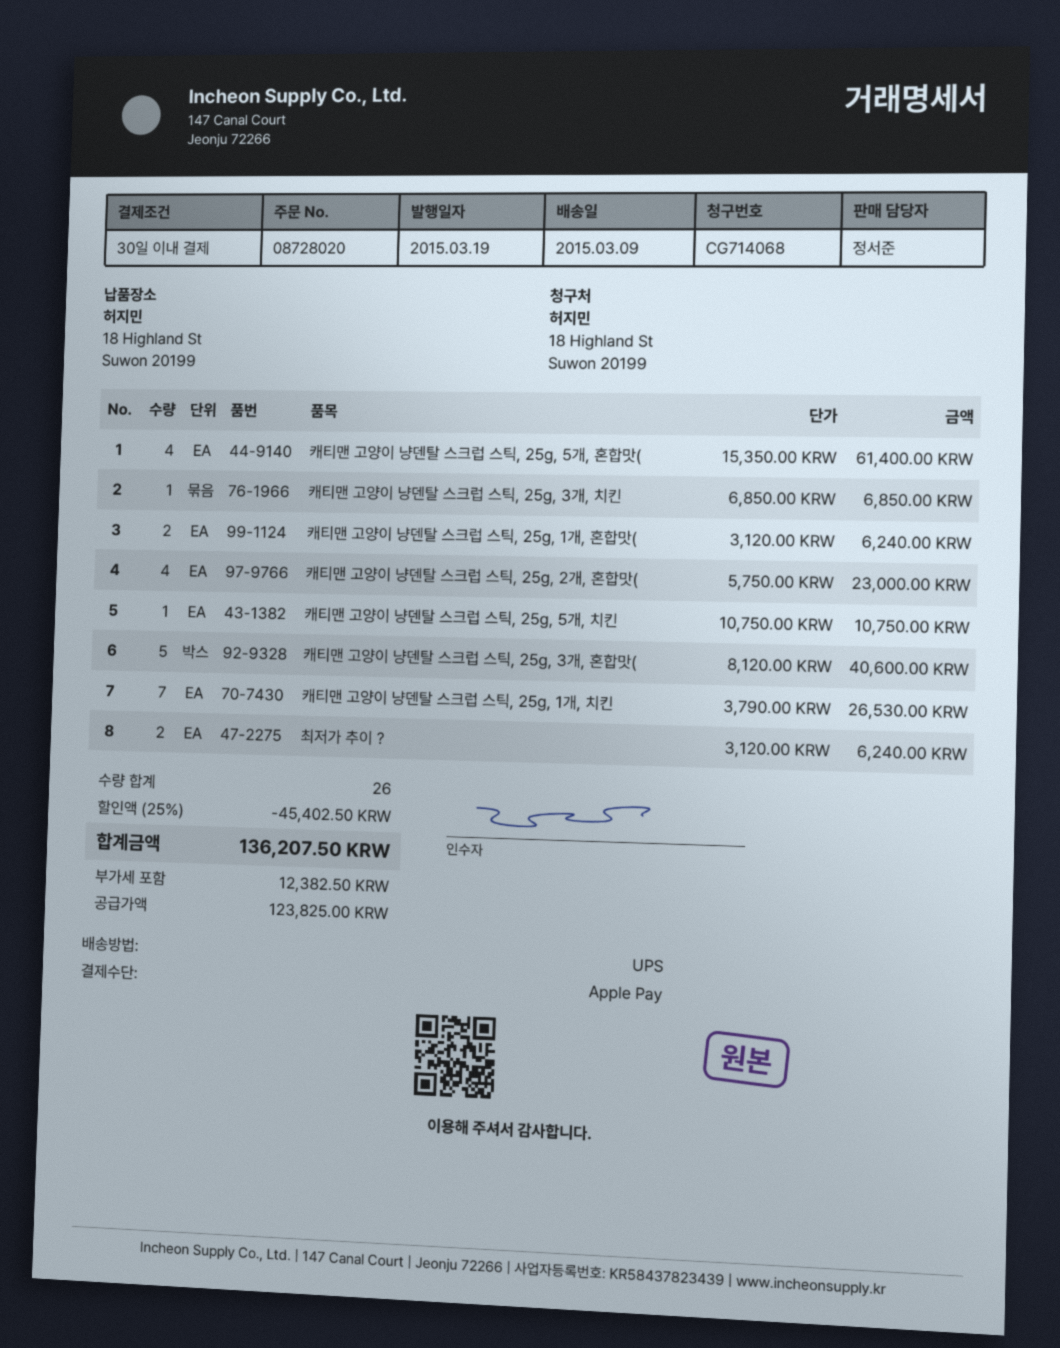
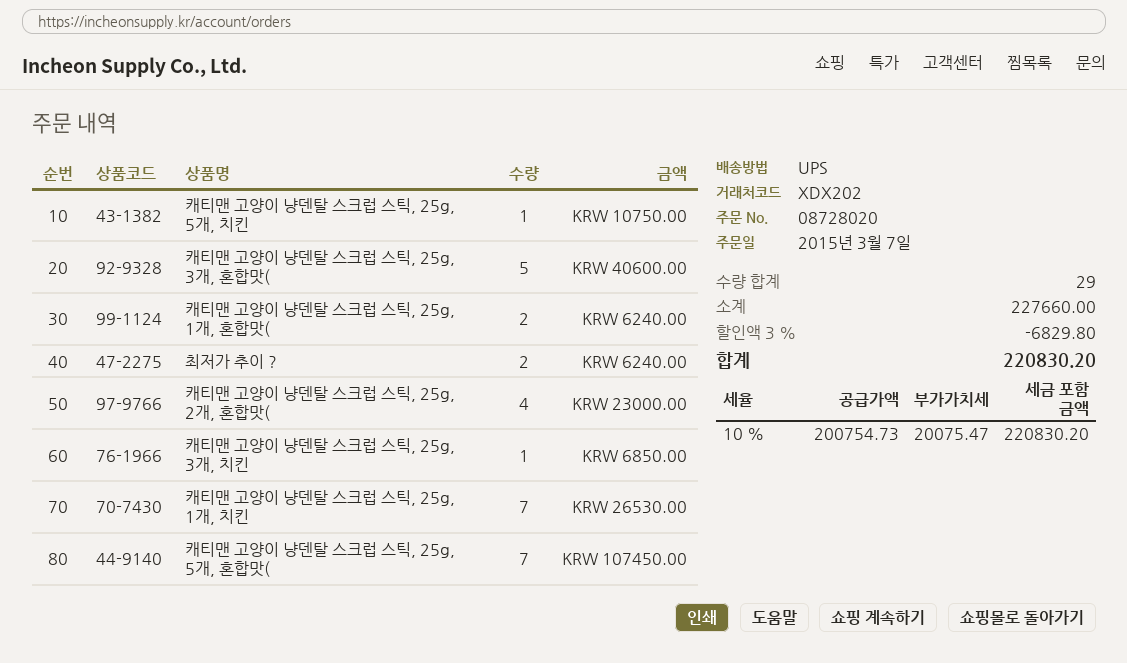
캐티맨 고양이 냥덴탈 스크럽 스틱, 25g, 5개, 혼합맛(: 4 for 61400.00 -> 7 for 107450.00
total quantity: 26 -> 29
discount: 25% = 45402.50 -> 3% = 6829.80
net: 123825.00 -> 200754.73
tax: 12382.50 -> 20075.47
total: 136207.50 -> 220830.20

